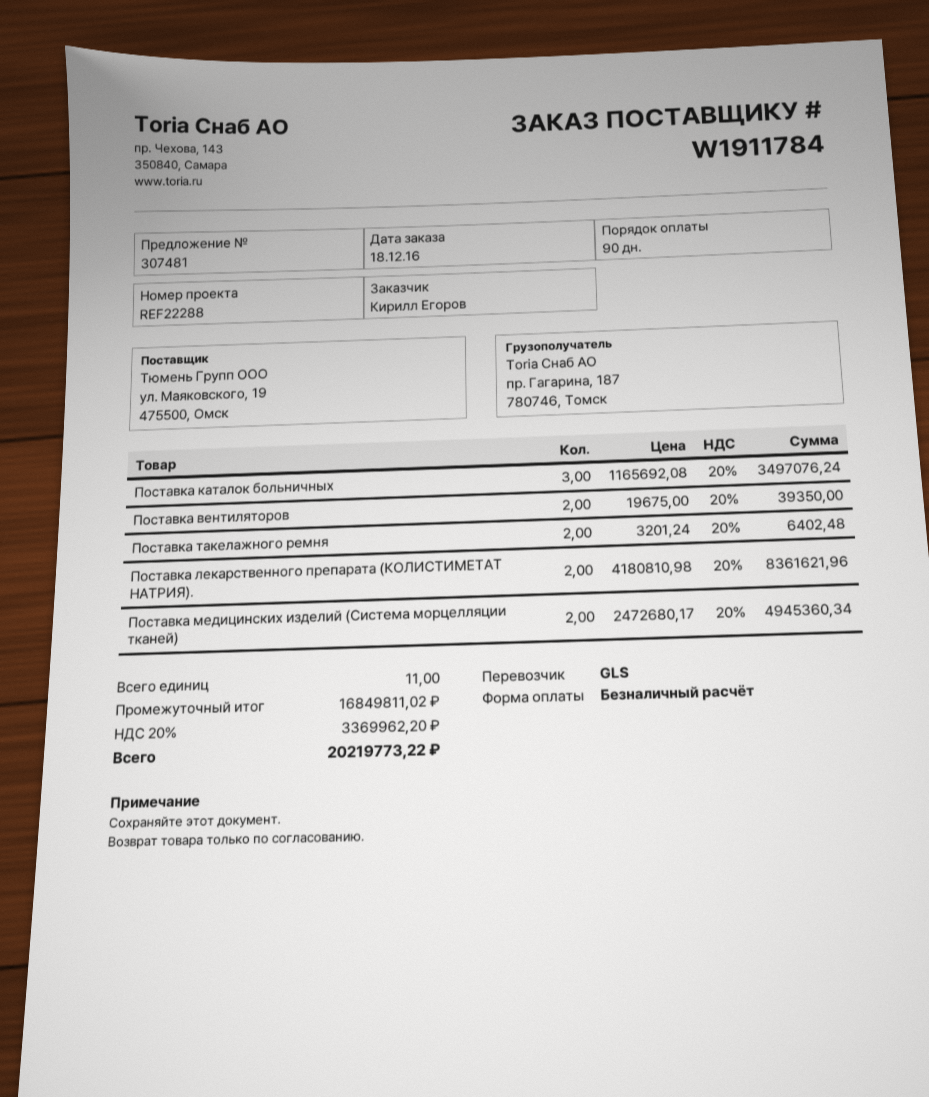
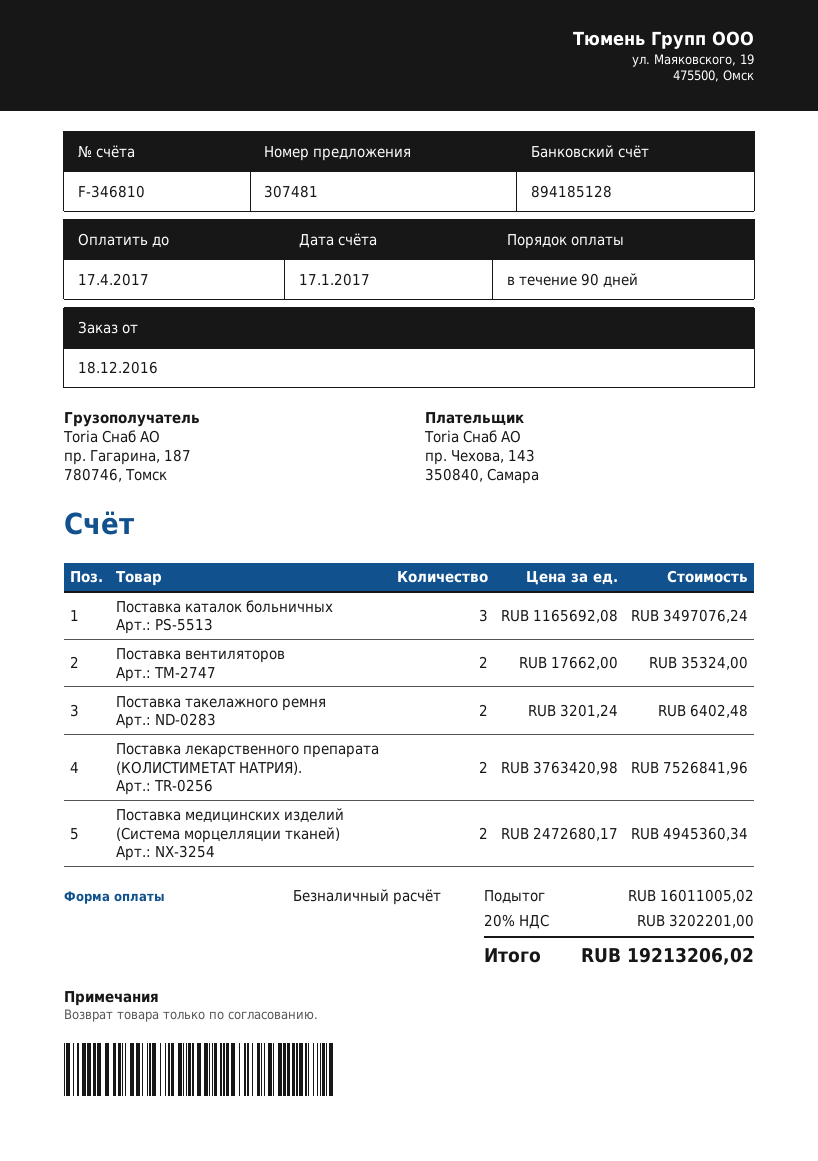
Поставка вентиляторов: 2 x 19675.00 = 39350.00 -> 2 x 17662.00 = 35324.00
Поставка лекарственного препарата (КОЛИСТИМЕТАТ НАТРИЯ).: 2 x 4180810.98 = 8361621.96 -> 2 x 3763420.98 = 7526841.96
subtotal: 16849811.02 -> 16011005.02
tax: 20% = 3369962.20 -> 20% = 3202201.00
total: 20219773.22 -> 19213206.02

